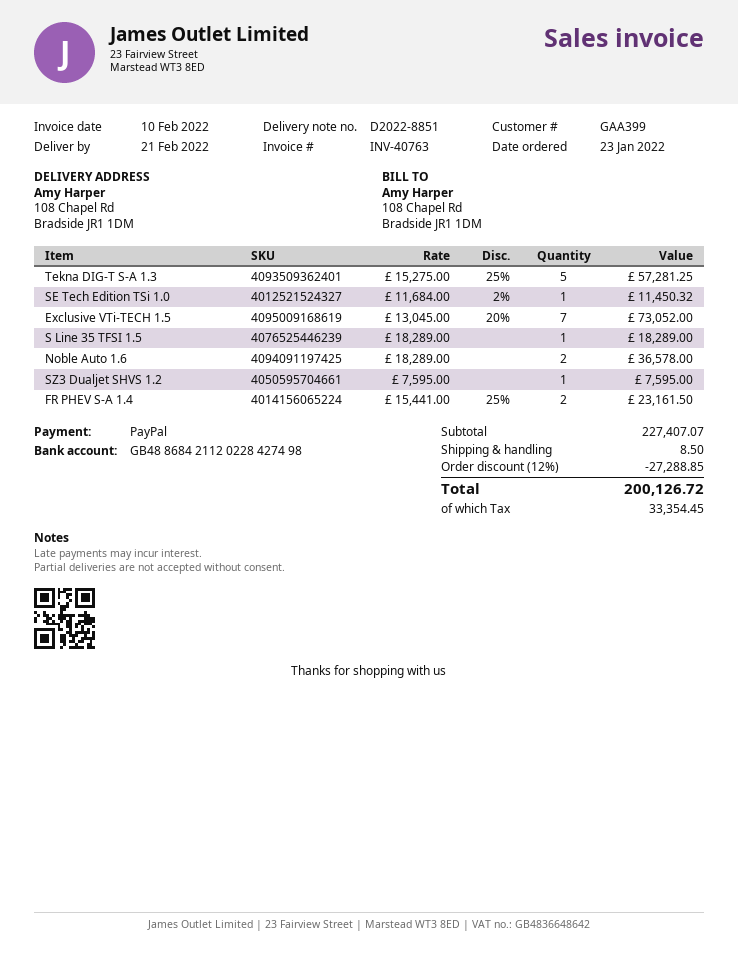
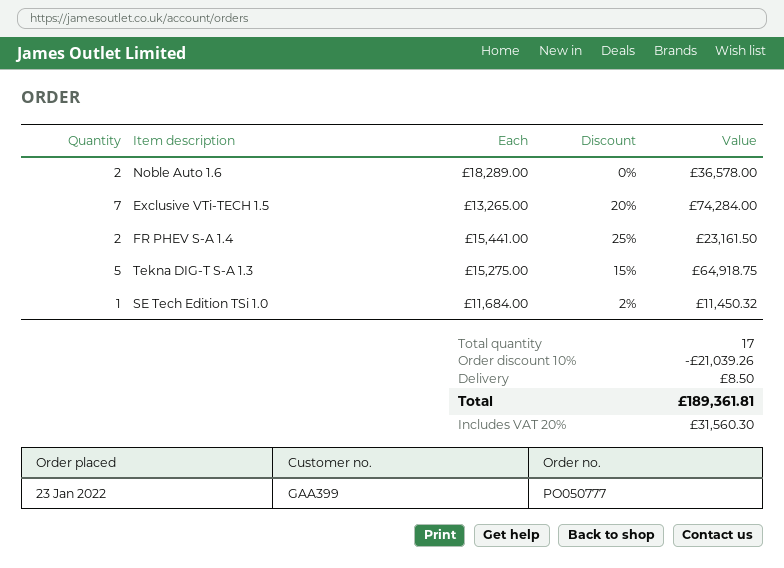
Tekna DIG-T S-A 1.3: 5 x 15275.00 - 25% = 57281.25 -> 5 x 15275.00 - 15% = 64918.75
Exclusive VTi-TECH 1.5: 7 x 13045.00 - 20% = 73052.00 -> 7 x 13265.00 - 20% = 74284.00
S Line 35 TFSI 1.5: 1 x 18289.00 = 18289.00 -> none
SZ3 Dualjet SHVS 1.2: 1 x 7595.00 = 7595.00 -> none
discount: 12% = 27288.85 -> 10% = 21039.26
tax: 33354.45 -> 31560.30
total: 200126.72 -> 189361.81

